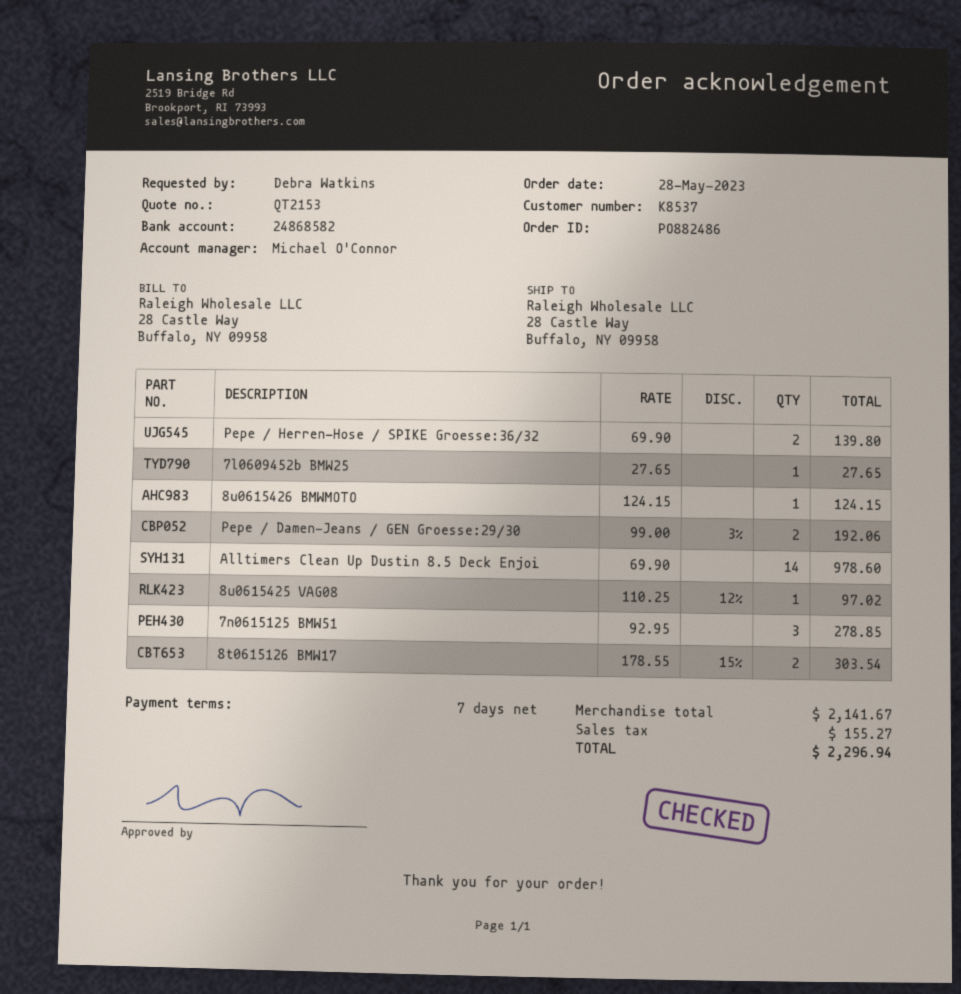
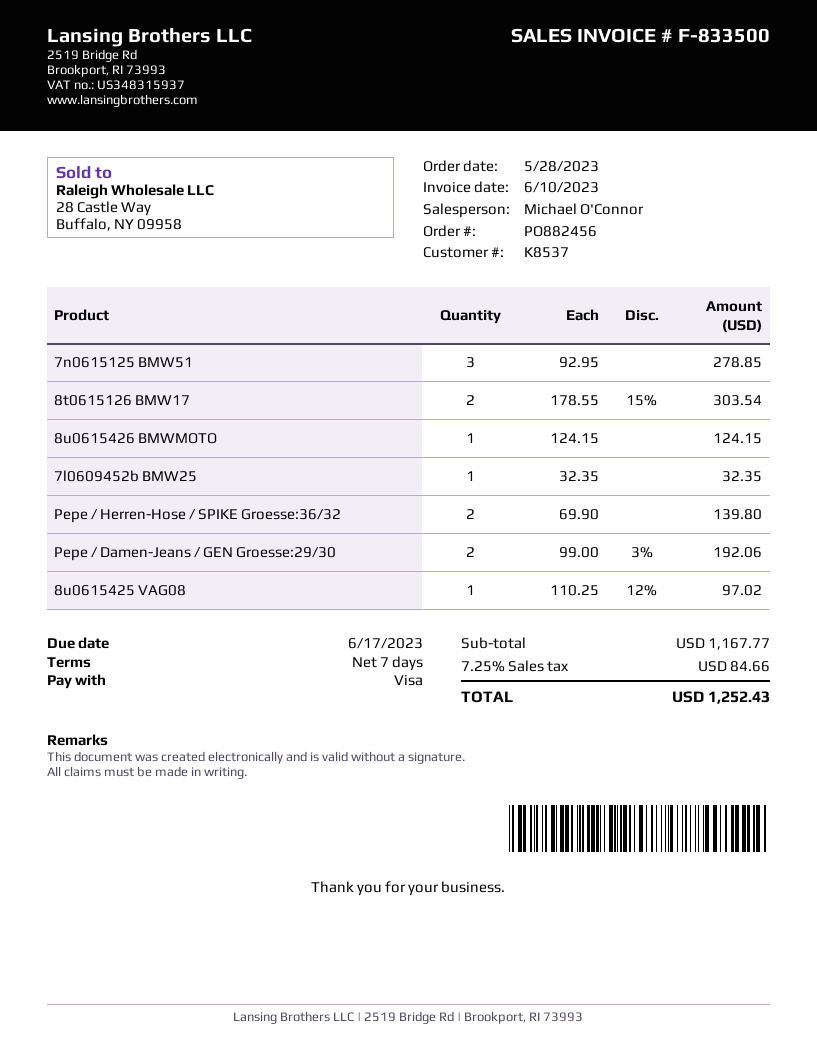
order number: PO882486 -> PO882456
7l0609452b BMW25: 1 x 27.65 = 27.65 -> 1 x 32.35 = 32.35
Alltimers Clean Up Dustin 8.5 Deck Enjoi: 14 x 69.90 = 978.60 -> none
subtotal: 2141.67 -> 1167.77
tax: 155.27 -> 84.66
total: 2296.94 -> 1252.43

